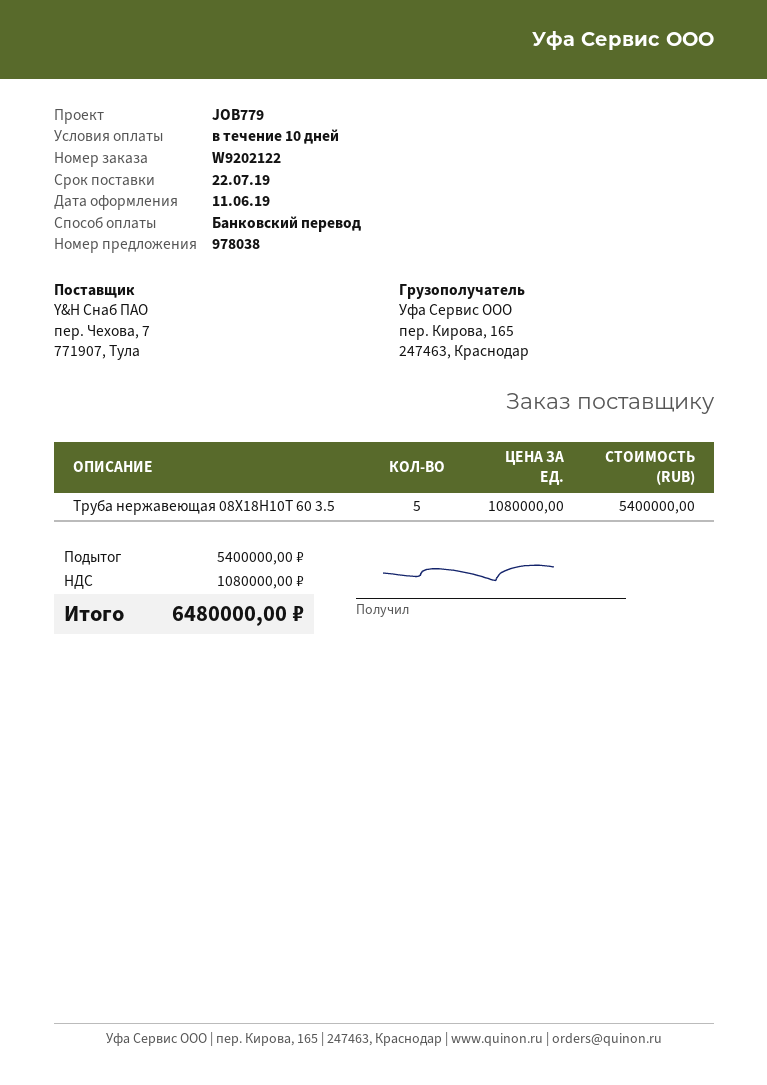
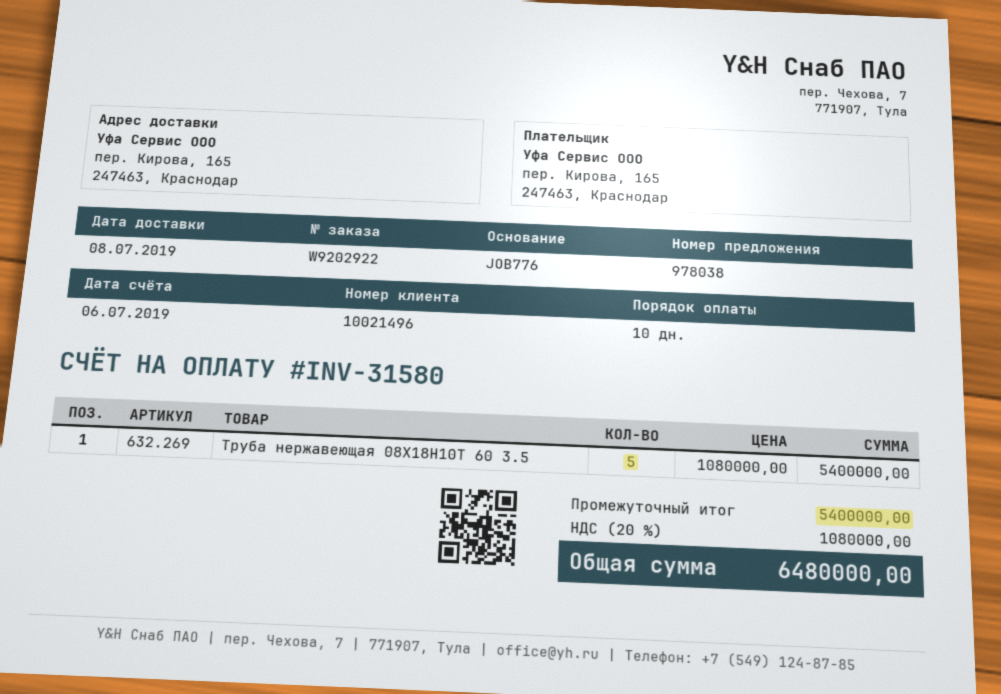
order number: W9202122 -> W9202922
delivery date: 2019-07-22 -> 2019-07-08
reference: JOB779 -> JOB776

